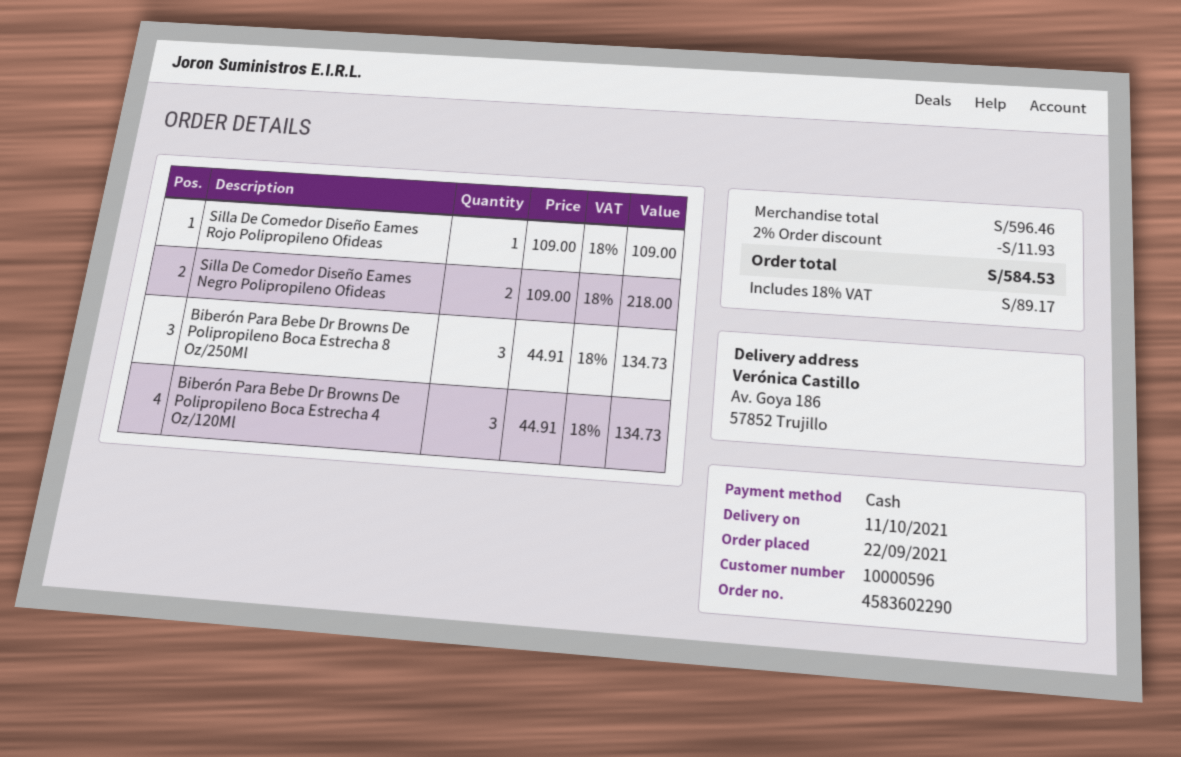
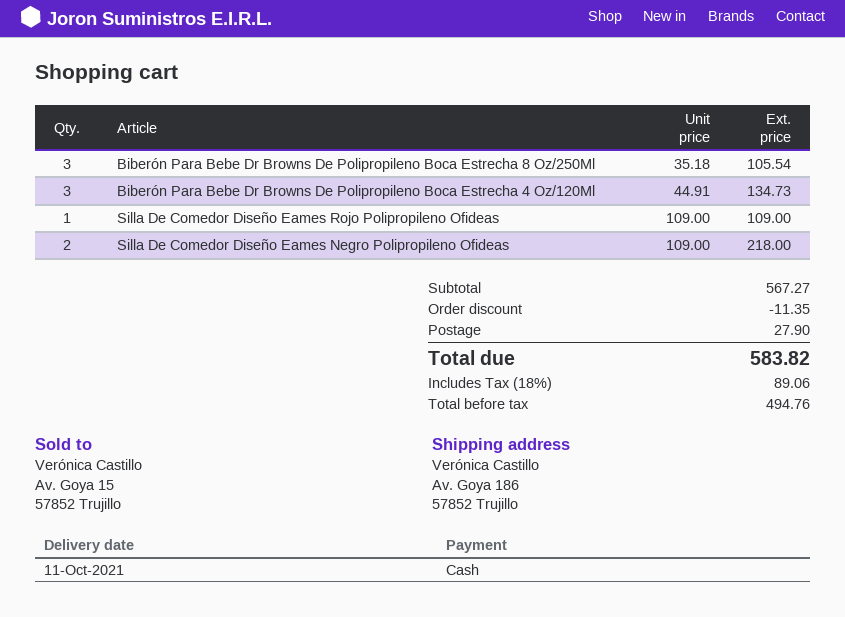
Biberón Para Bebe Dr Browns De Polipropileno Boca Estrecha 8 Oz/250Ml: 3 x 44.91 = 134.73 -> 3 x 35.18 = 105.54
subtotal: 596.46 -> 567.27
discount: 11.93 -> 11.35
shipping: none -> 27.90
tax: 18% = 89.17 -> 18% = 89.06
total: 584.53 -> 583.82

